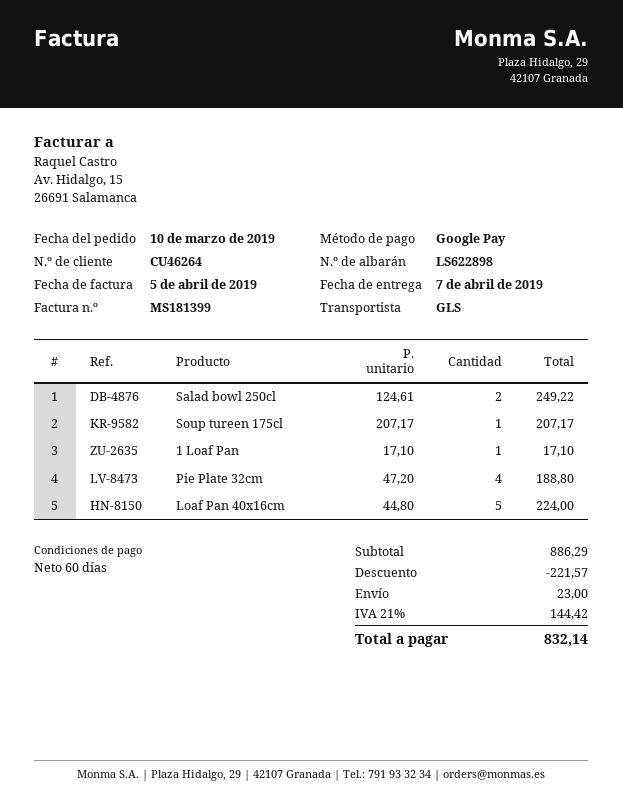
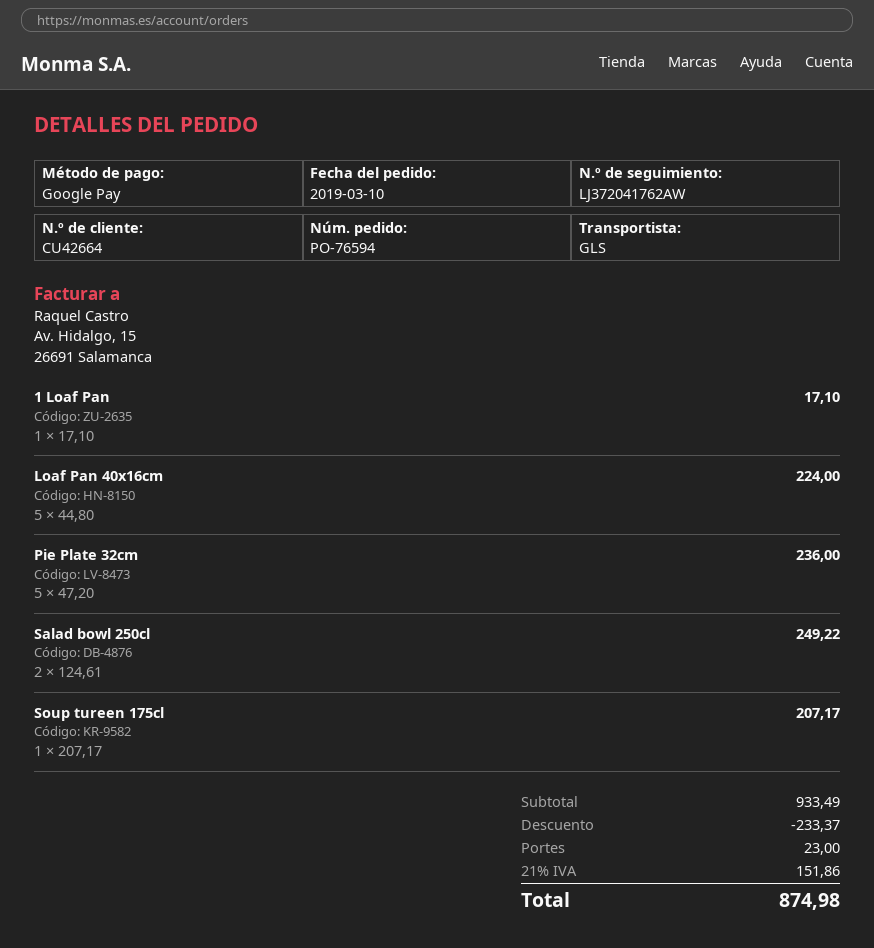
customer number: CU46264 -> CU42664
Pie Plate 32cm: 4 x 47.20 = 188.80 -> 5 x 47.20 = 236.00
subtotal: 886.29 -> 933.49
discount: 221.57 -> 233.37
tax: 21% = 144.42 -> 21% = 151.86
total: 832.14 -> 874.98

